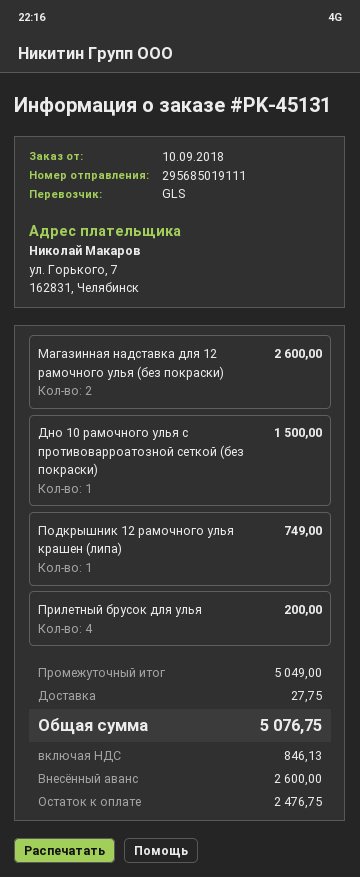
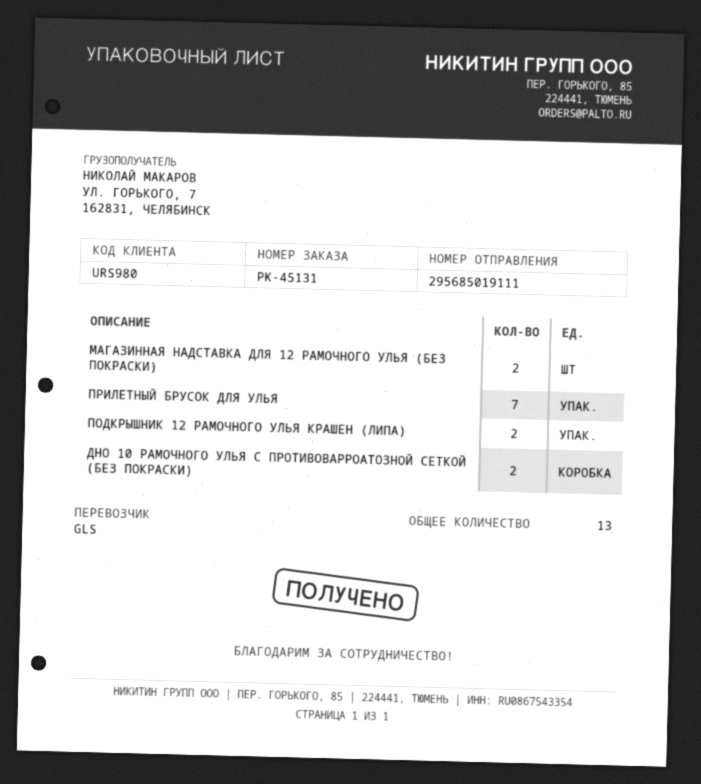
Дно 10 рамочного улья с противоварроатозной сеткой (без покраски): 1 -> 2
Подкрышник 12 рамочного улья крашен (липа): 1 -> 2
Прилетный брусок для улья: 4 -> 7

